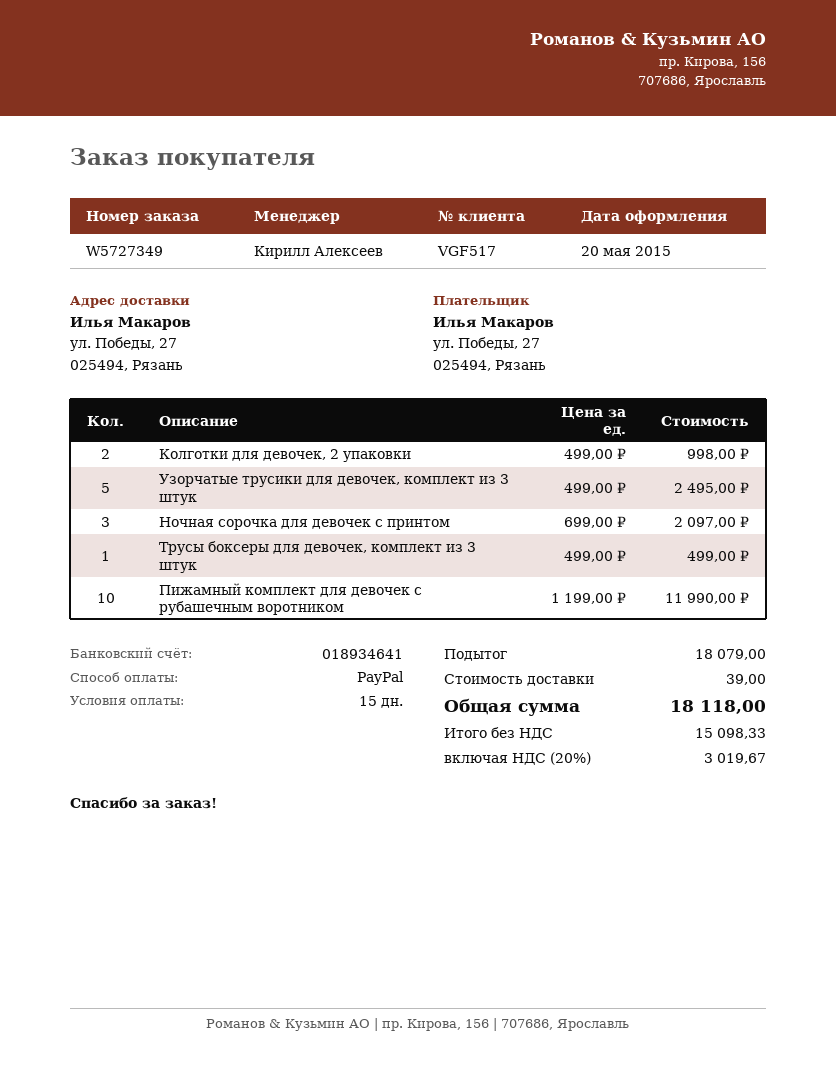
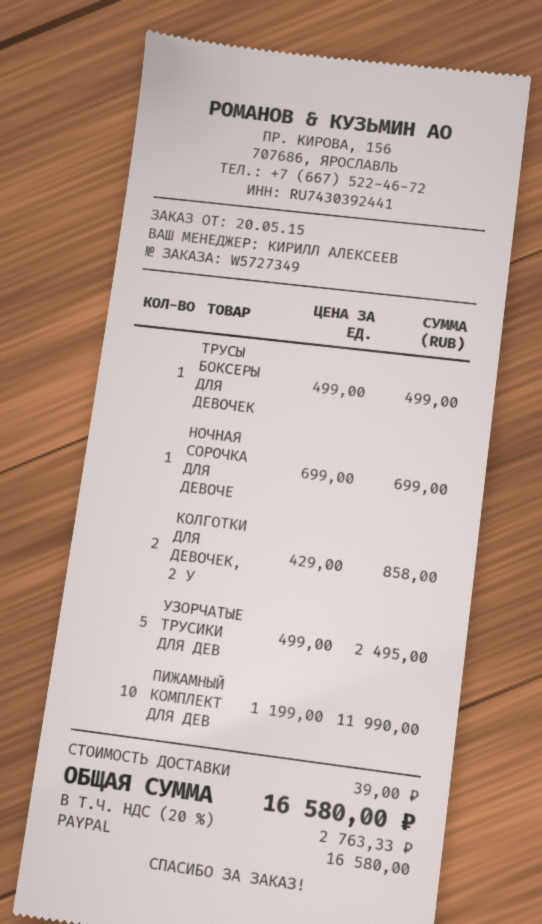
Колготки для девочек, 2 упаковки: 2 x 499.00 = 998.00 -> 2 x 429.00 = 858.00
Ночная сорочка для девочек с принтом: 3 x 699.00 = 2097.00 -> 1 x 699.00 = 699.00
tax: 20% = 3019.67 -> 20% = 2763.33
total: 18118.00 -> 16580.00

